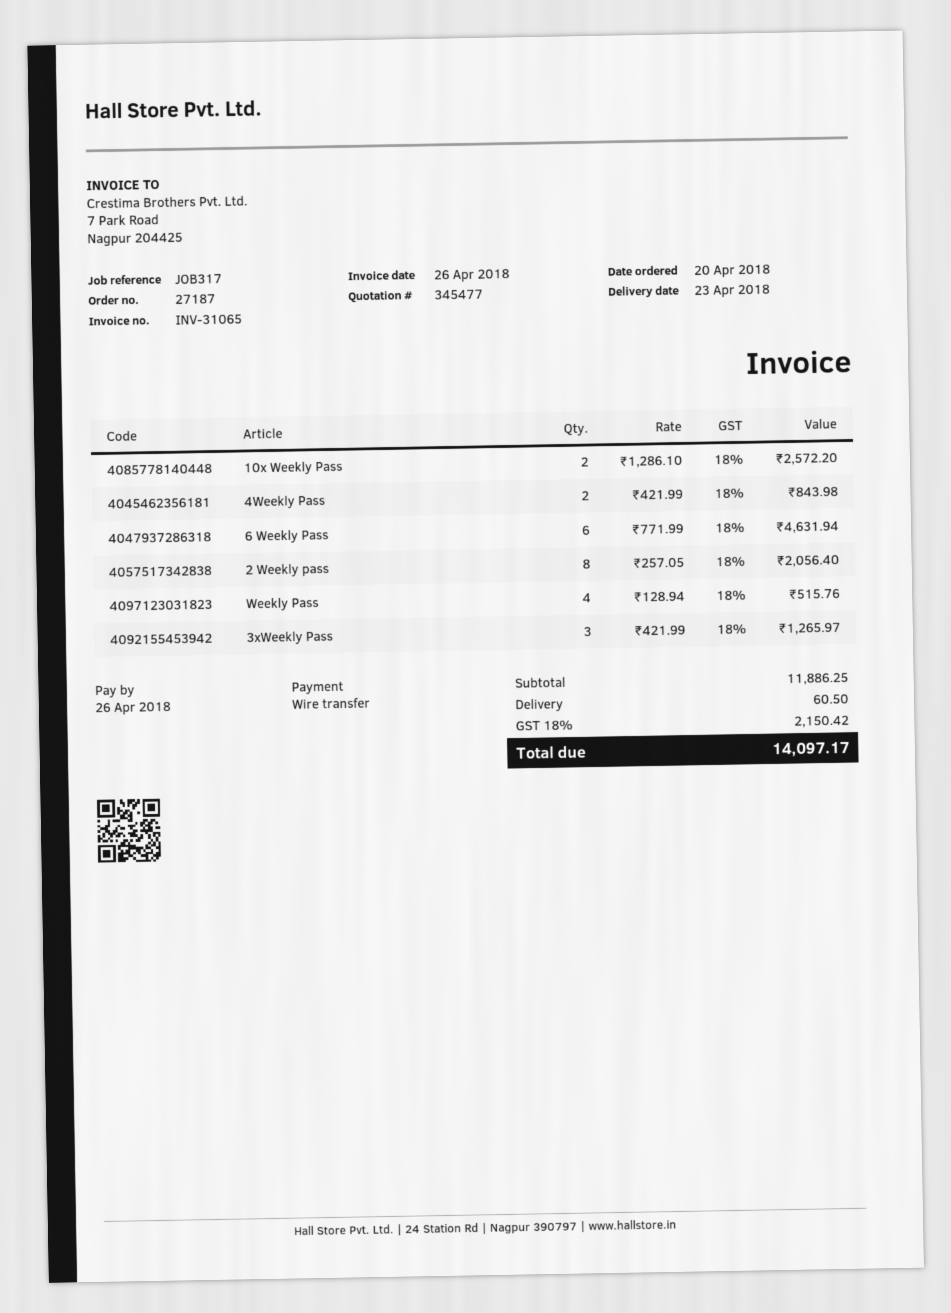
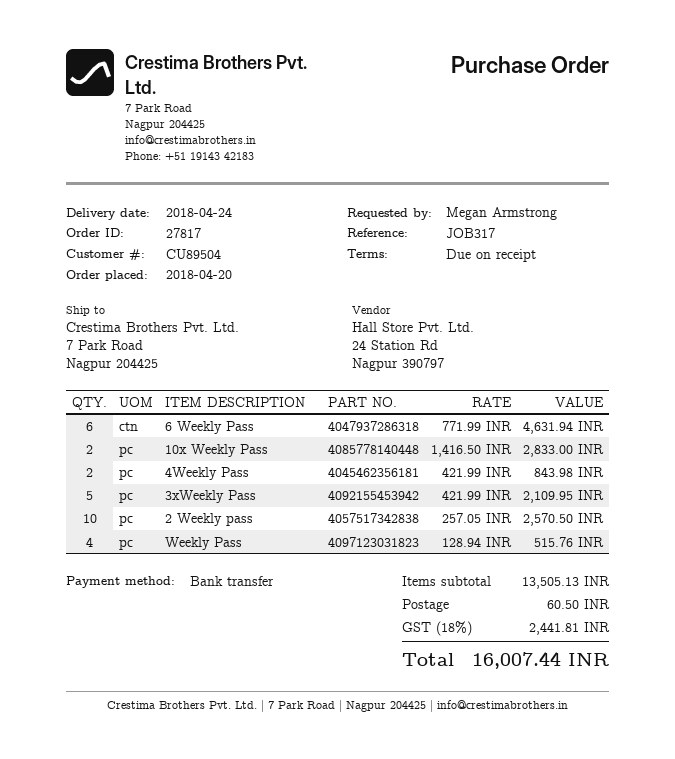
order number: 27187 -> 27817
delivery date: 2018-04-23 -> 2018-04-24
10x Weekly Pass: 2 x 1286.10 = 2572.20 -> 2 x 1416.50 = 2833.00
2 Weekly pass: 8 x 257.05 = 2056.40 -> 10 x 257.05 = 2570.50
3xWeekly Pass: 3 x 421.99 = 1265.97 -> 5 x 421.99 = 2109.95
subtotal: 11886.25 -> 13505.13
tax: 18% = 2150.42 -> 18% = 2441.81
total: 14097.17 -> 16007.44

